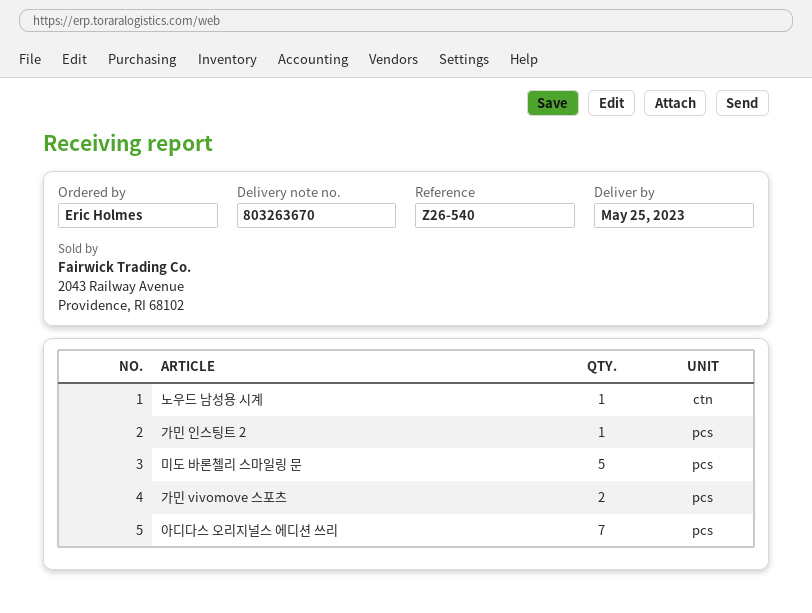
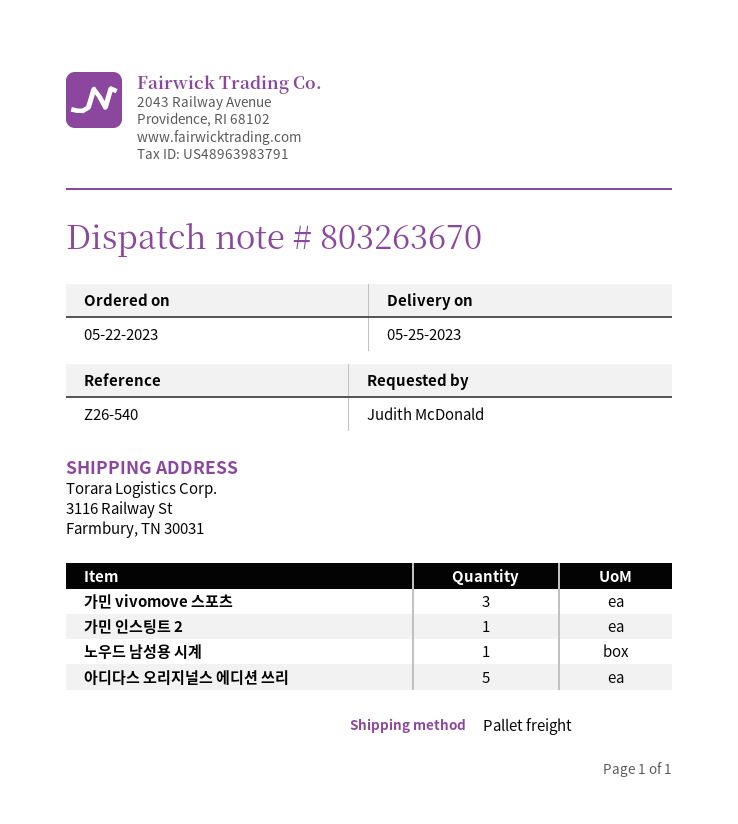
ordered by: Eric Holmes -> Judith McDonald
미도 바론첼리 스마일링 문: 5 -> none
가민 vivomove 스포츠: 2 -> 3
아디다스 오리지널스 에디션 쓰리: 7 -> 5

